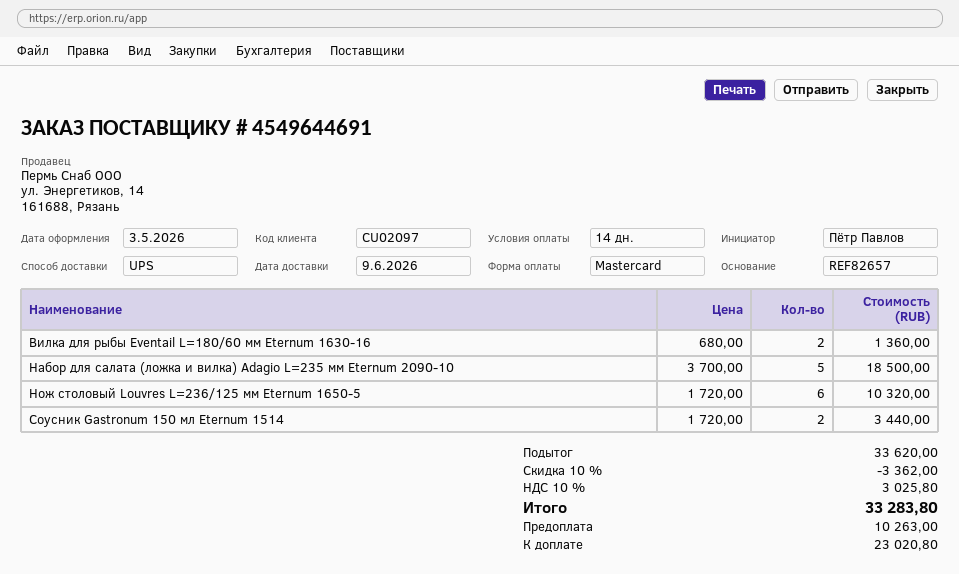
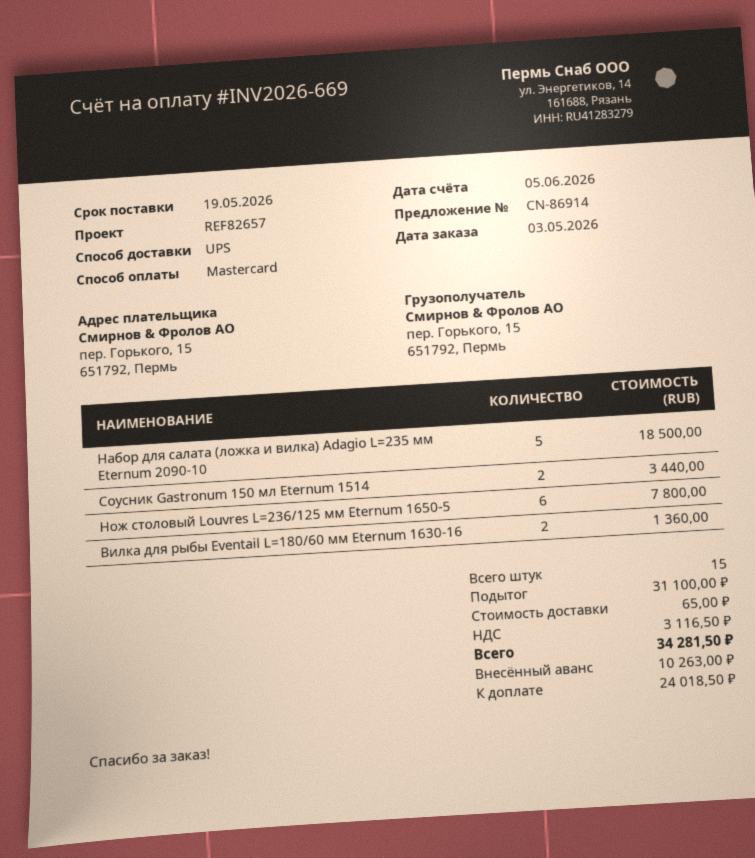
delivery date: 2026-06-09 -> 2026-05-19
Нож столовый Louvres L=236/125 мм Eternum 1650-5: 6 for 10320.00 -> 6 for 7800.00
subtotal: 33620.00 -> 31100.00
discount: 10% = 3362.00 -> none
shipping: none -> 65.00
tax: 3025.80 -> 3116.50
total: 33283.80 -> 34281.50
balance: 23020.80 -> 24018.50

